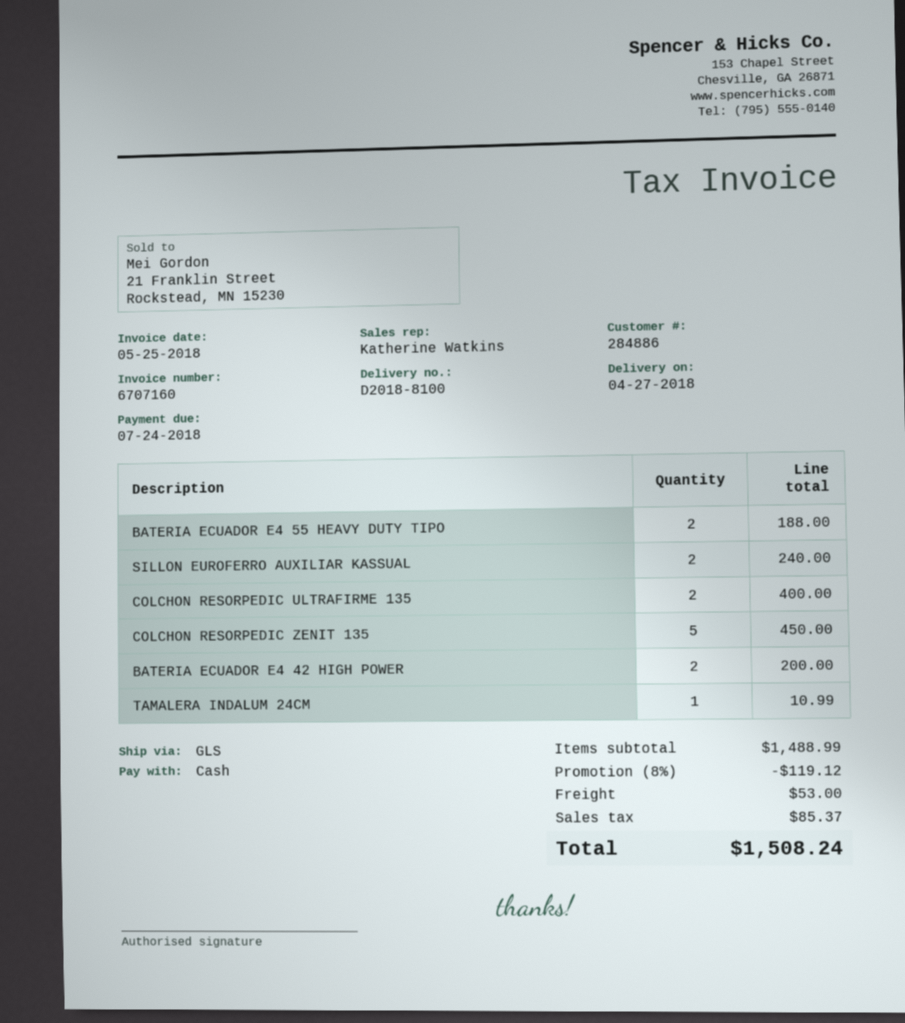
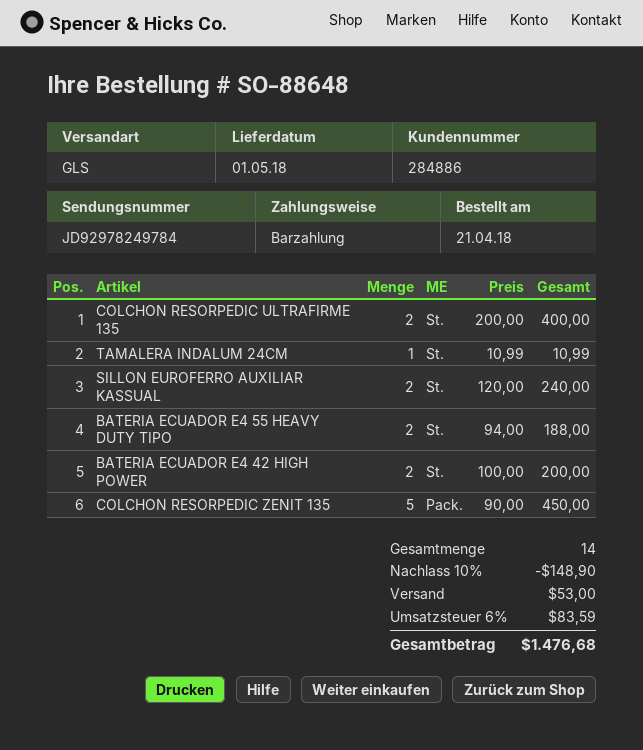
delivery date: 2018-04-27 -> 2018-05-01
discount: 8% = 119.12 -> 10% = 148.90
tax: 85.37 -> 83.59
total: 1508.24 -> 1476.68

